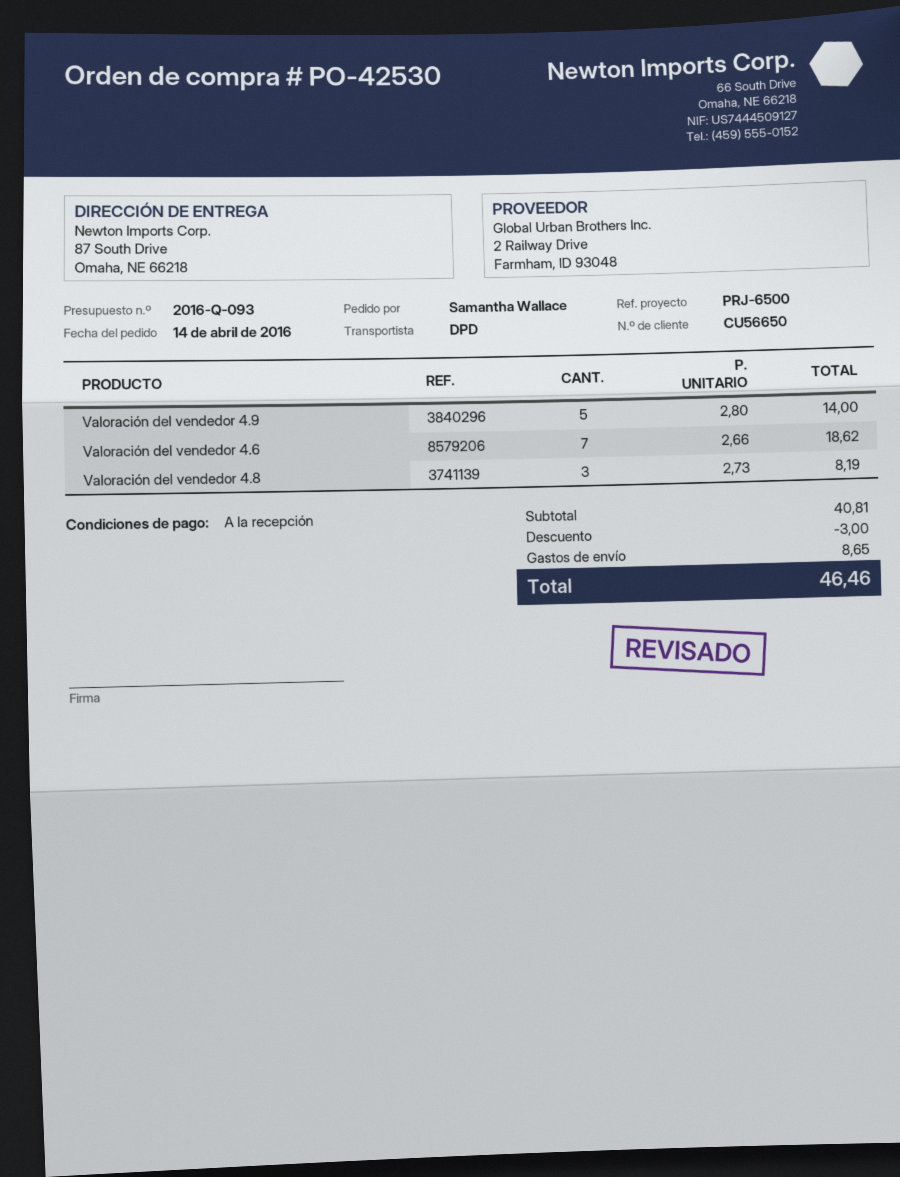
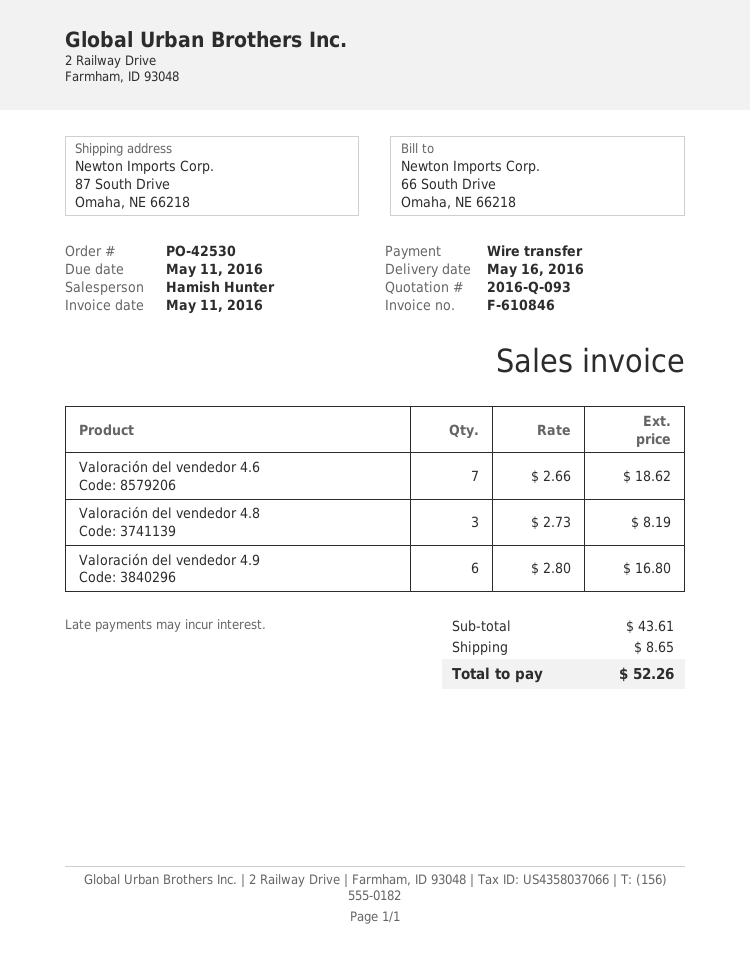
Valoración del vendedor 4.9: 5 x 2.80 = 14.00 -> 6 x 2.80 = 16.80
subtotal: 40.81 -> 43.61
discount: 3.00 -> none
total: 46.46 -> 52.26

